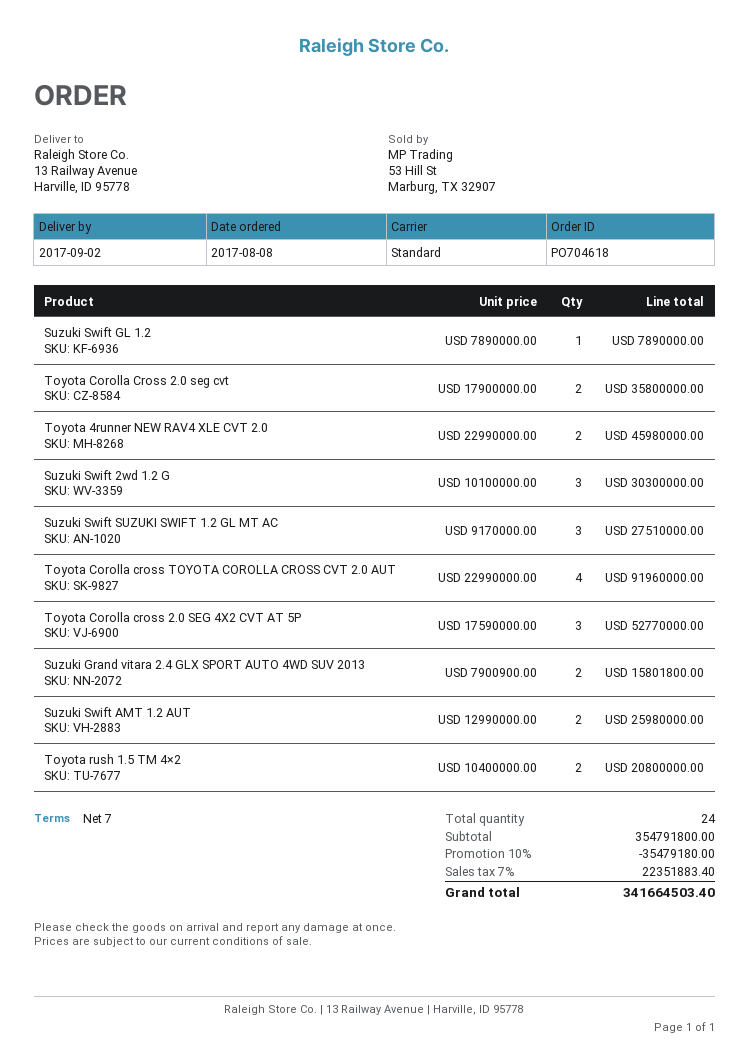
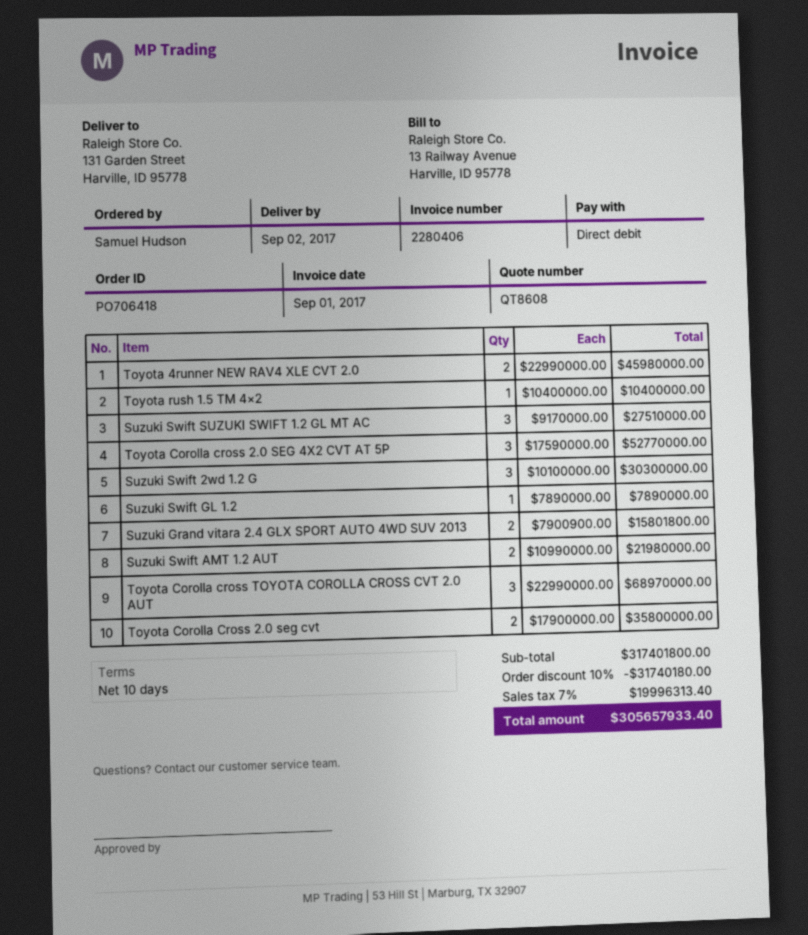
order number: PO704618 -> PO706418
payment terms: 7 days -> 10 days
ship to: 13 Railway Avenue, Harville, ID 95778 -> 131 Garden Street, Harville, ID 95778
Toyota Corolla cross TOYOTA COROLLA CROSS CVT 2.0 AUT: 4 x 22990000.00 = 91960000.00 -> 3 x 22990000.00 = 68970000.00
Suzuki Swift AMT 1.2 AUT: 2 x 12990000.00 = 25980000.00 -> 2 x 10990000.00 = 21980000.00
Toyota rush 1.5 TM 4×2: 2 x 10400000.00 = 20800000.00 -> 1 x 10400000.00 = 10400000.00
subtotal: 354791800.00 -> 317401800.00
discount: 10% = 35479180.00 -> 10% = 31740180.00
tax: 7% = 22351883.40 -> 7% = 19996313.40
total: 341664503.40 -> 305657933.40

